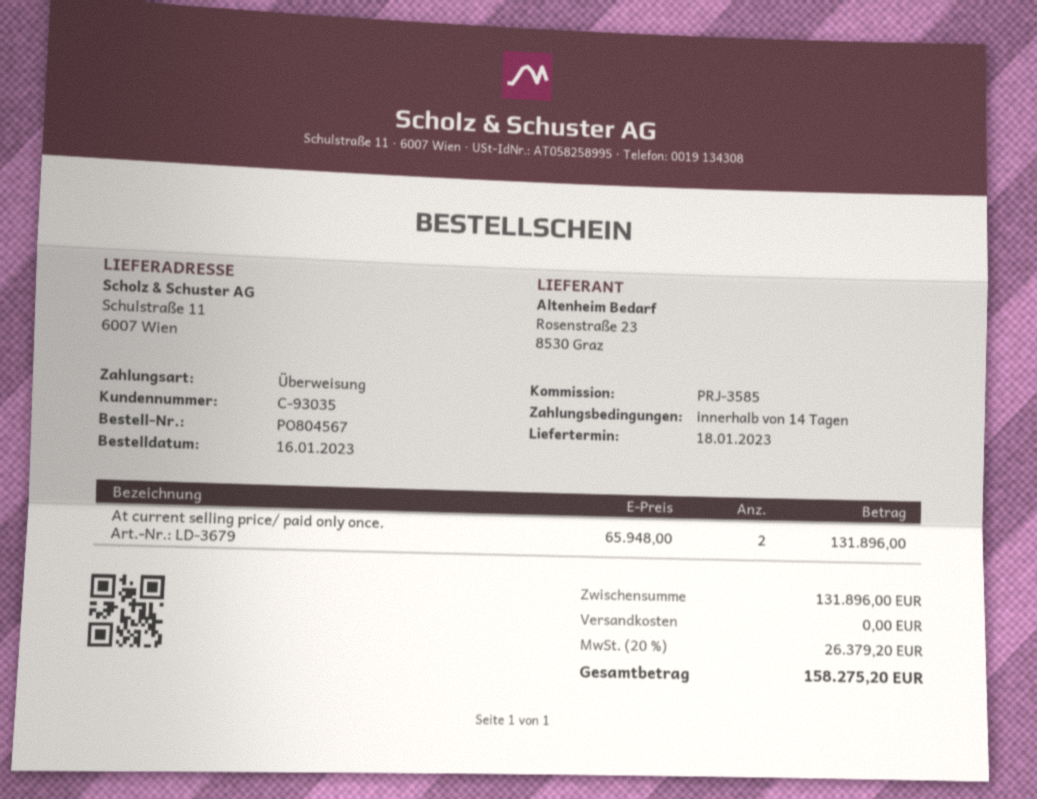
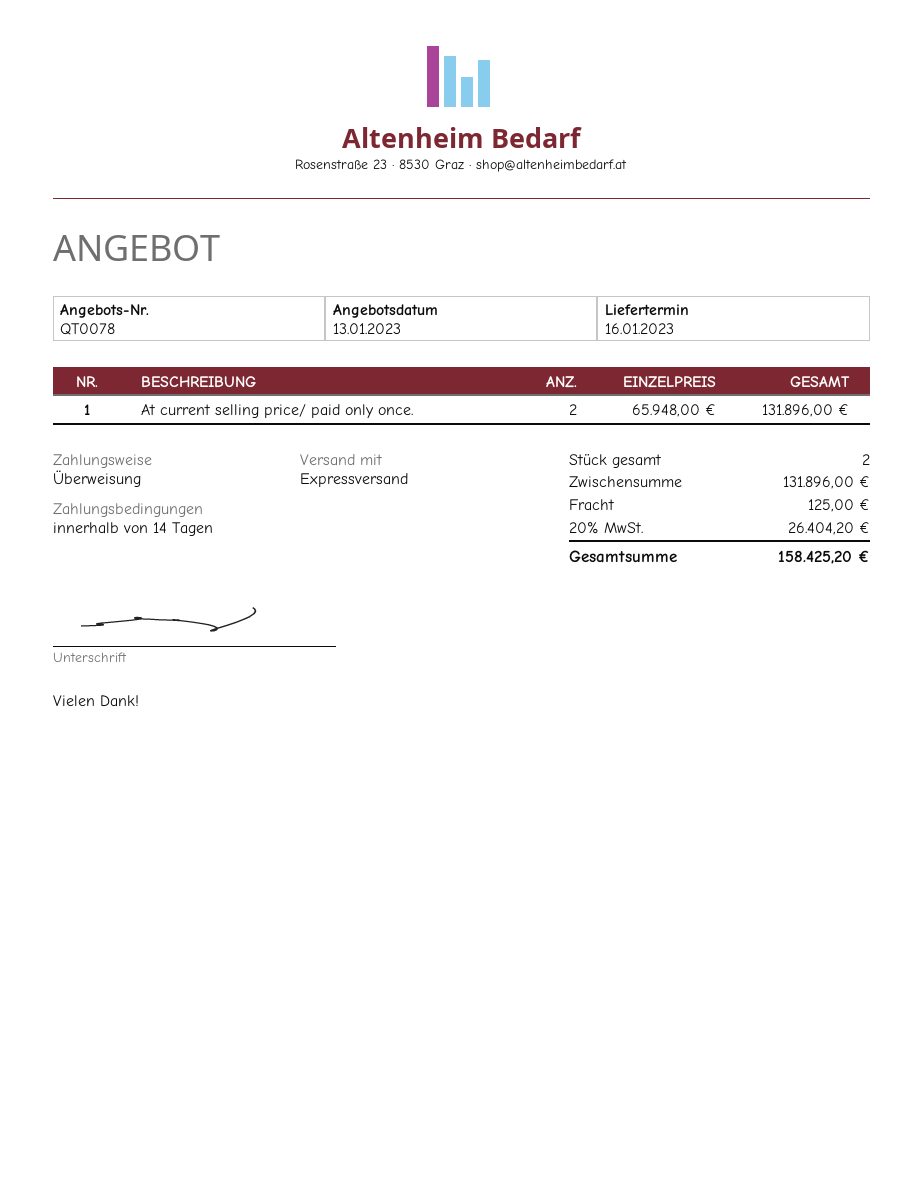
delivery date: 2023-01-18 -> 2023-01-16
shipping: 0.00 -> 125.00
tax: 20% = 26379.20 -> 20% = 26404.20
total: 158275.20 -> 158425.20

